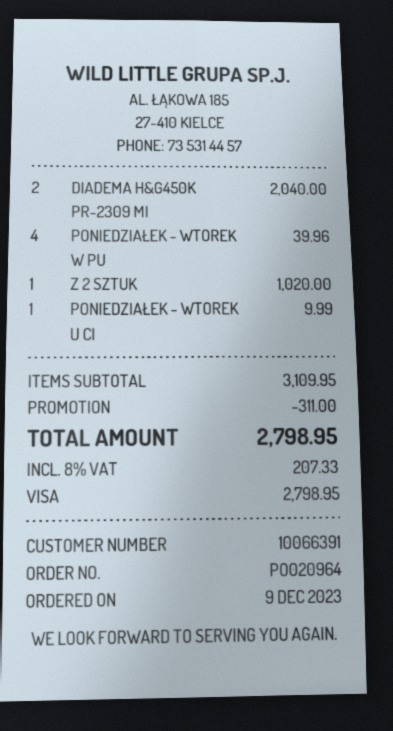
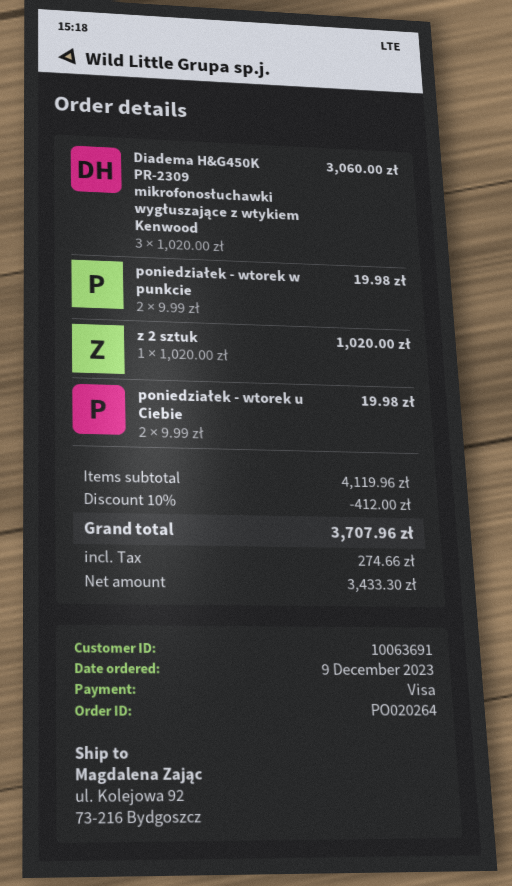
order number: PO020964 -> PO020264
customer number: 10066391 -> 10063691
DIADEMA H&G450K PR-2309 MI: 2 for 2040.00 -> 3 for 3060.00
PONIEDZIAŁEK - WTOREK W PU: 4 for 39.96 -> 2 for 19.98
PONIEDZIAŁEK - WTOREK U CI: 1 for 9.99 -> 2 for 19.98
subtotal: 3109.95 -> 4119.96
discount: 311.00 -> 412.00
tax: 207.33 -> 274.66
total: 2798.95 -> 3707.96

